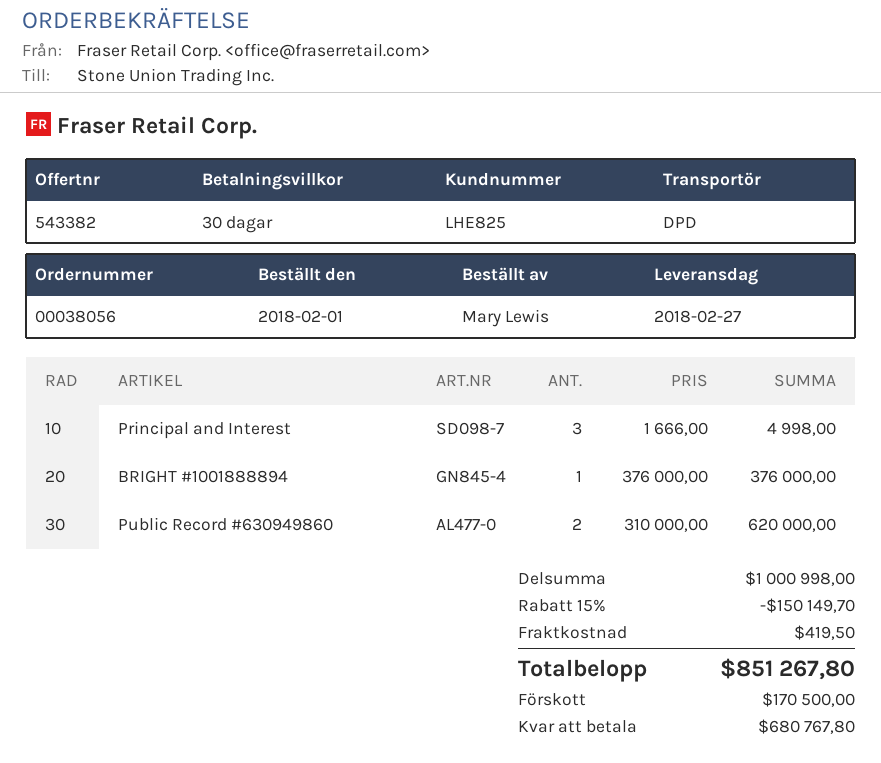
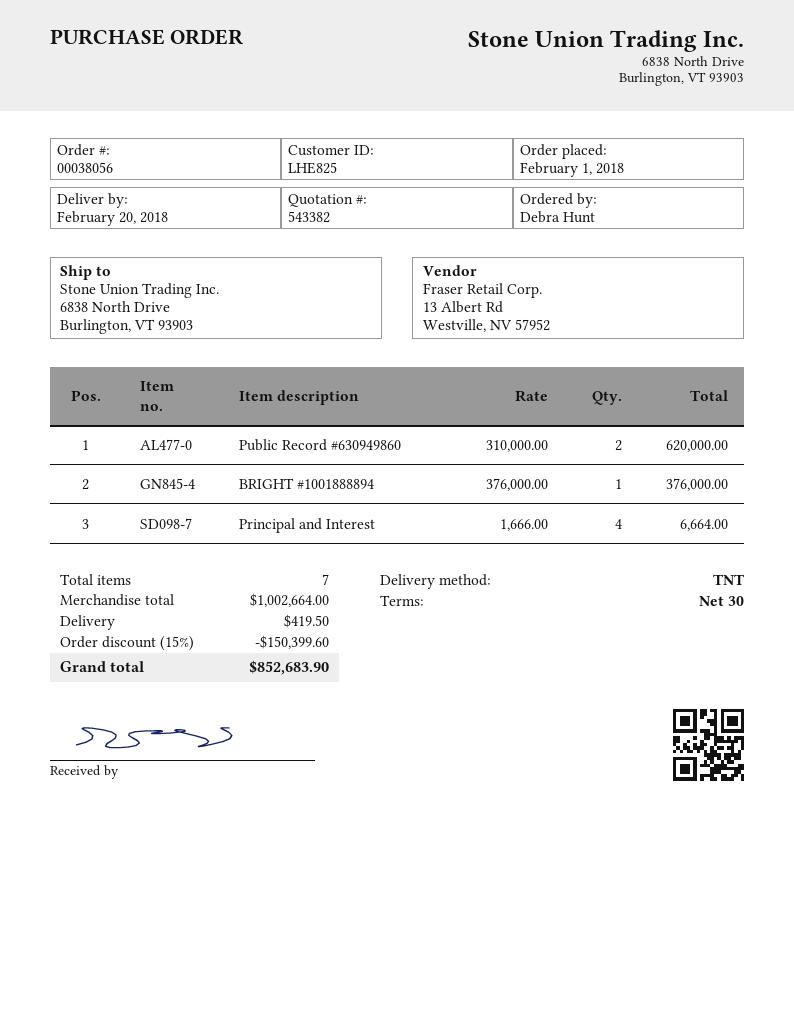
delivery date: 2018-02-27 -> 2018-02-20
ordered by: Mary Lewis -> Debra Hunt
shipping method: DPD -> TNT
Principal and Interest: 3 x 1666.00 = 4998.00 -> 4 x 1666.00 = 6664.00
subtotal: 1000998.00 -> 1002664.00
discount: 15% = 150149.70 -> 15% = 150399.60
total: 851267.80 -> 852683.90

